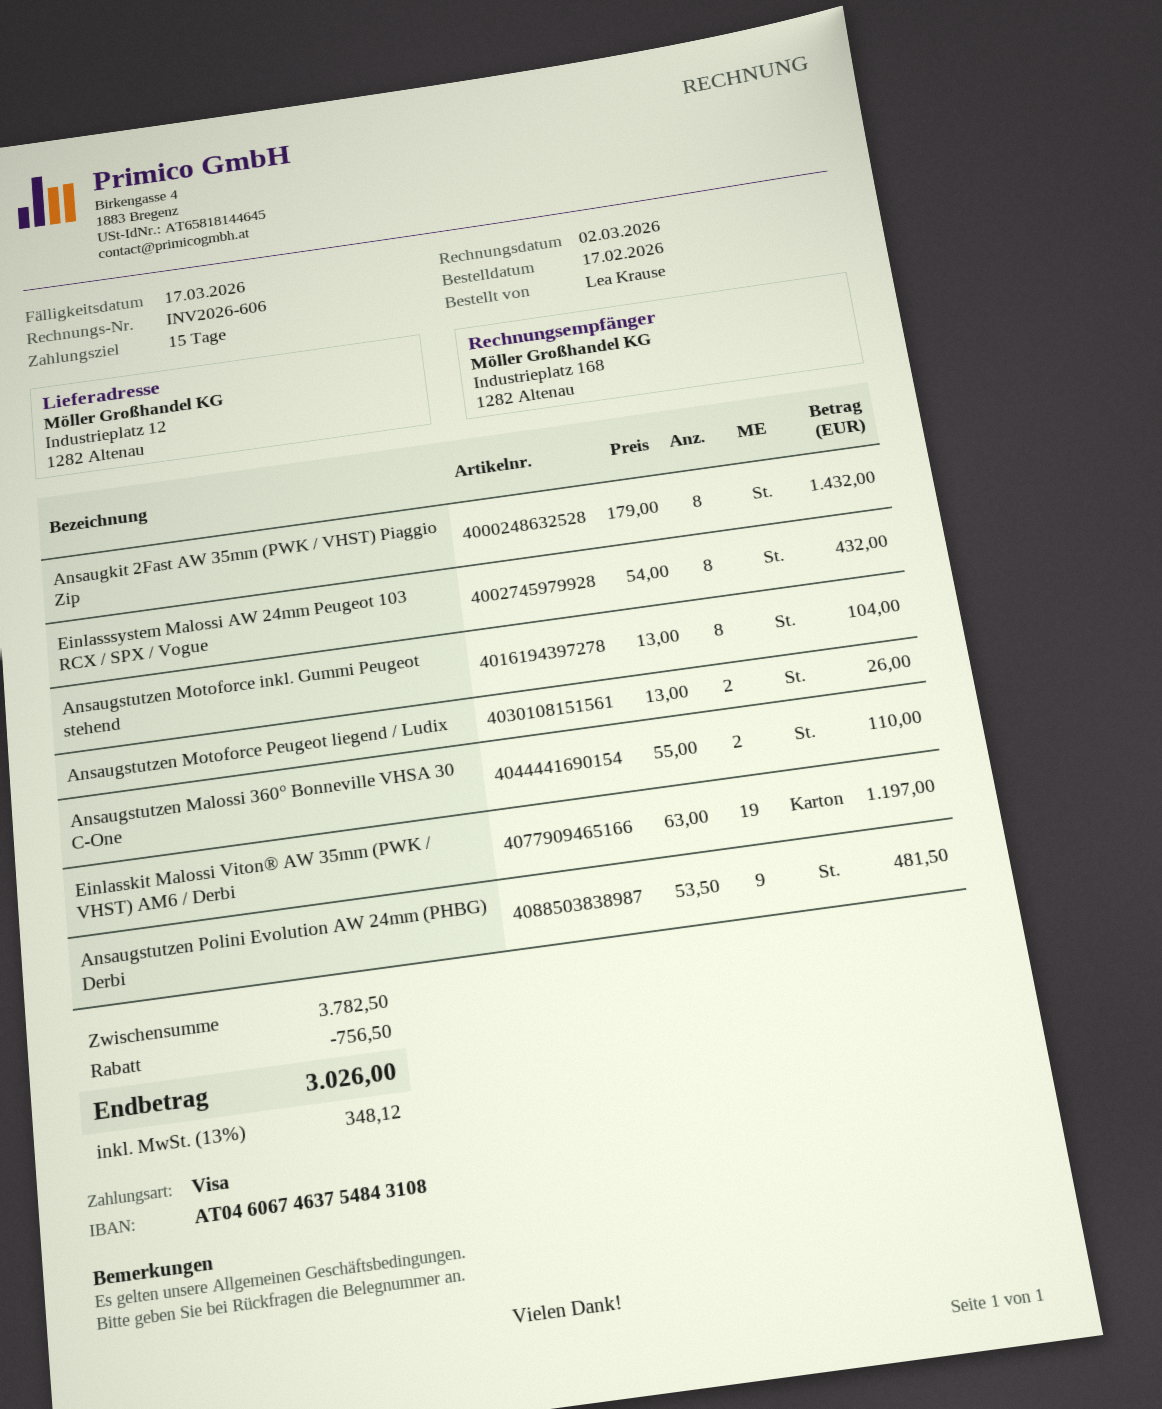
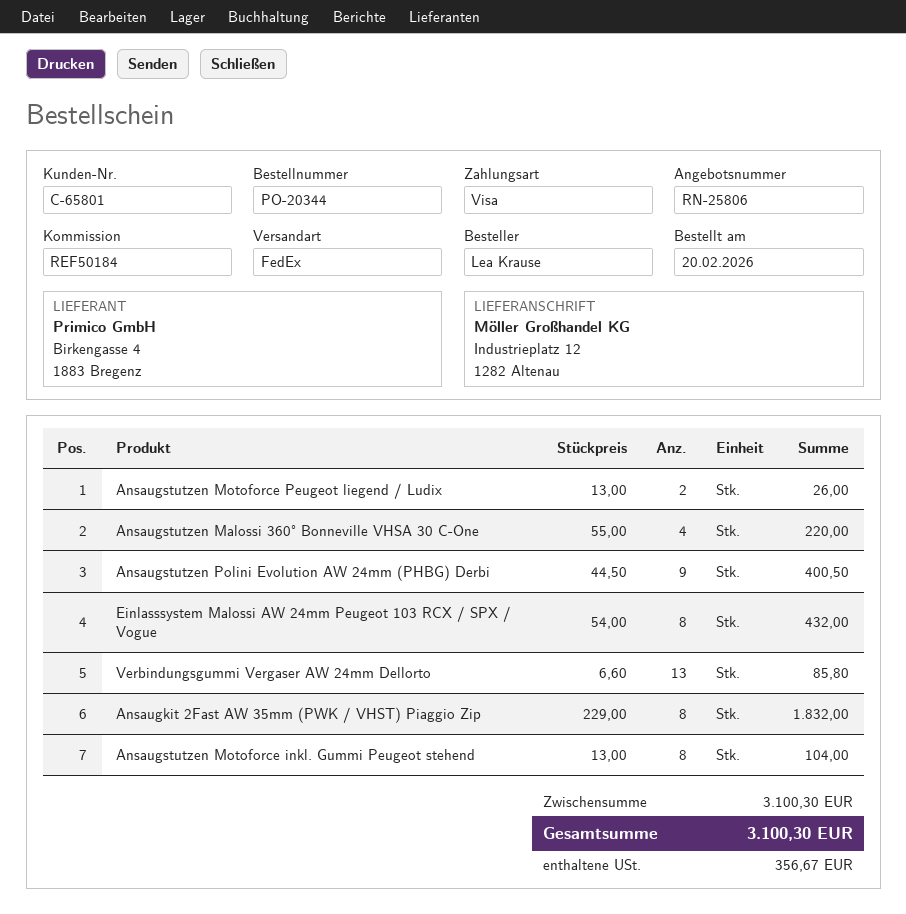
order date: 2026-02-17 -> 2026-02-20
Ansaugkit 2Fast AW 35mm (PWK / VHST) Piaggio Zip: 8 x 179.00 = 1432.00 -> 8 x 229.00 = 1832.00
Ansaugstutzen Malossi 360° Bonneville VHSA 30 C-One: 2 x 55.00 = 110.00 -> 4 x 55.00 = 220.00
Einlasskit Malossi Viton® AW 35mm (PWK / VHST) AM6 / Derbi: 19 x 63.00 = 1197.00 -> none
Ansaugstutzen Polini Evolution AW 24mm (PHBG) Derbi: 9 x 53.50 = 481.50 -> 9 x 44.50 = 400.50
Verbindungsgummi Vergaser AW 24mm Dellorto: none -> 13 x 6.60 = 85.80
subtotal: 3782.50 -> 3100.30
discount: 756.50 -> none
tax: 348.12 -> 356.67
total: 3026.00 -> 3100.30

